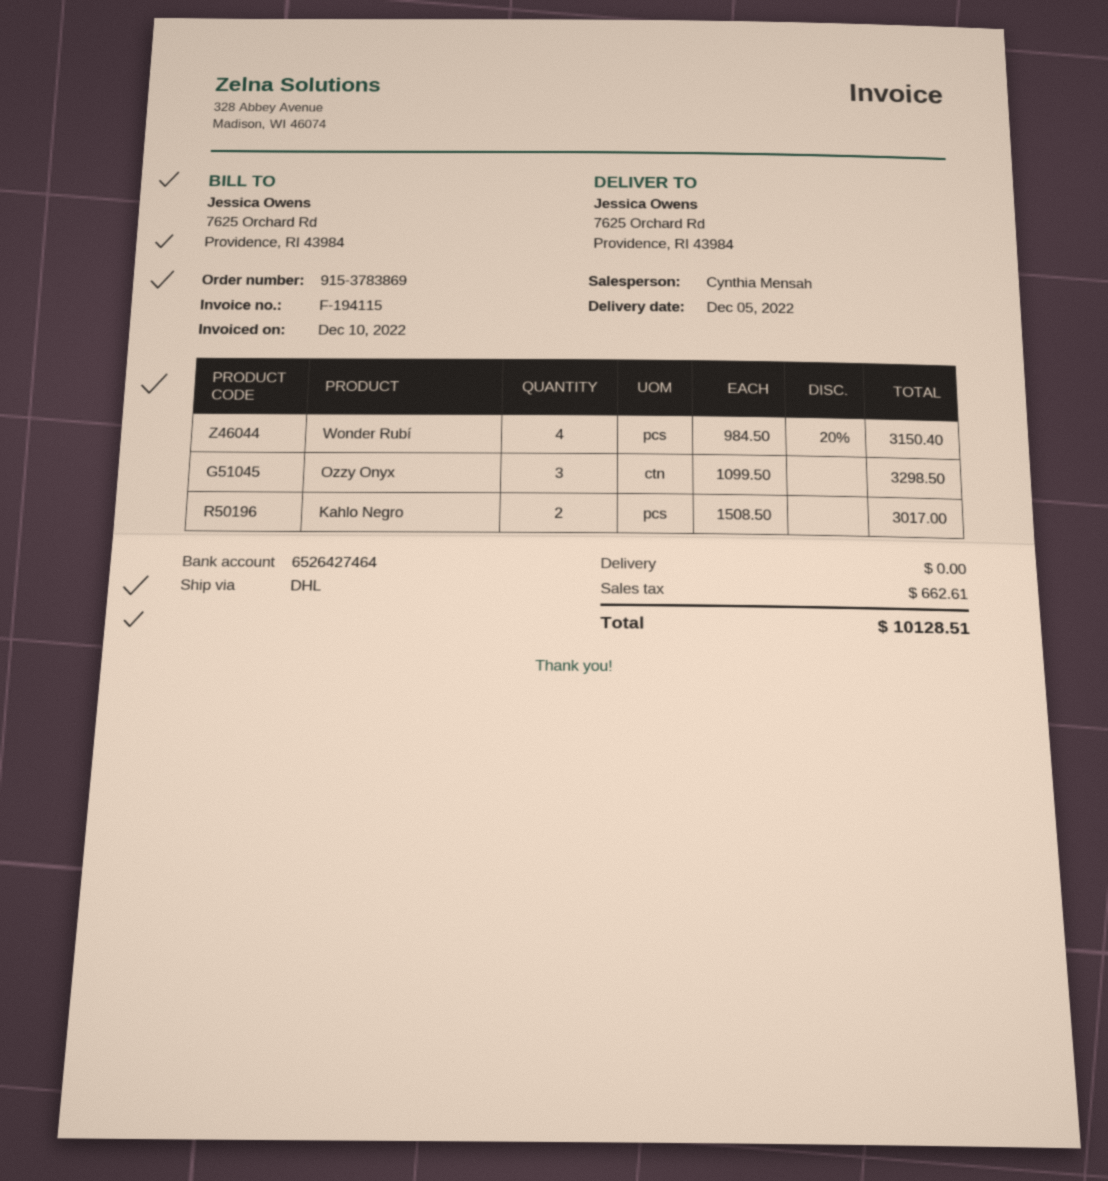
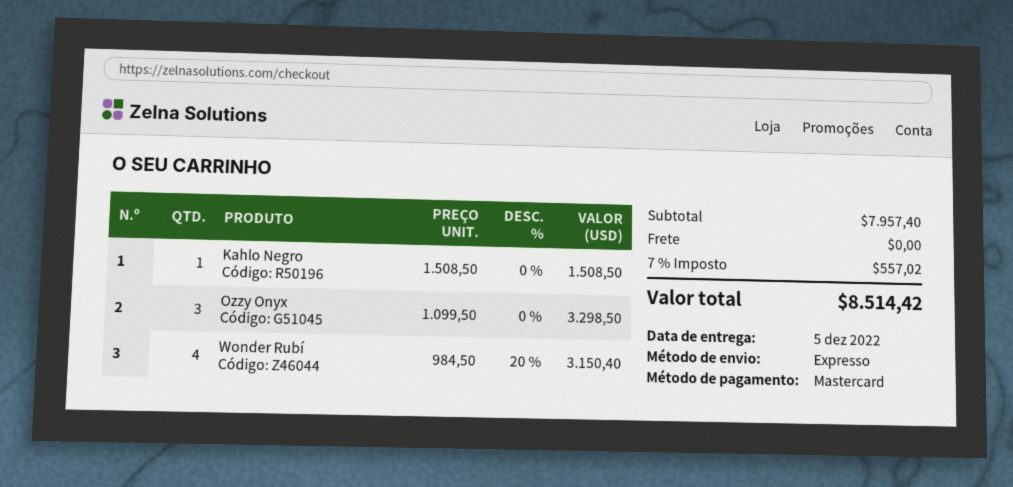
shipping method: DHL -> express
Kahlo Negro: 2 x 1508.50 = 3017.00 -> 1 x 1508.50 = 1508.50
tax: 662.61 -> 557.02
total: 10128.51 -> 8514.42

